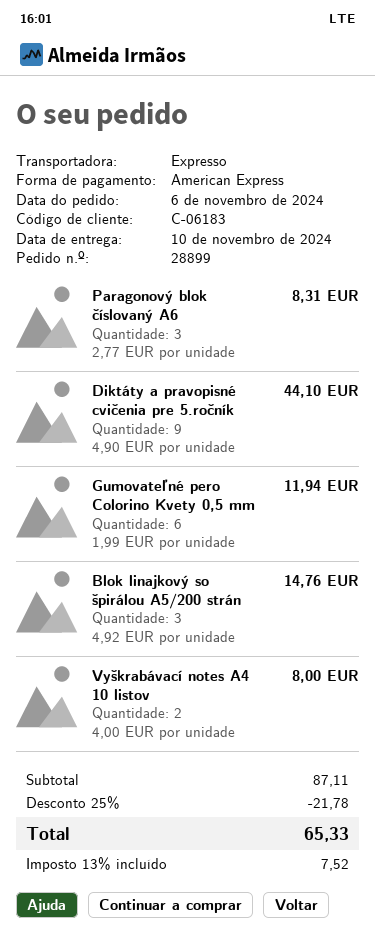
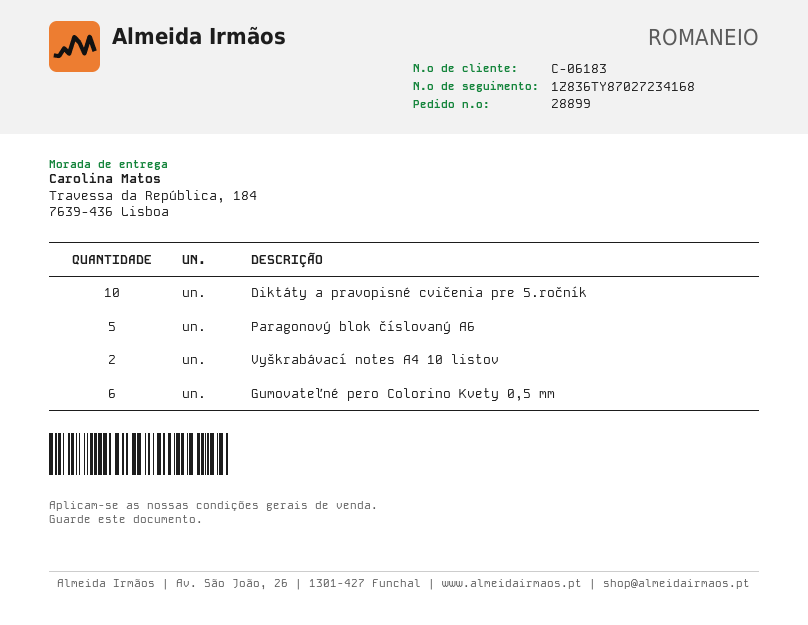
Paragonový blok číslovaný A6: 3 -> 5
Diktáty a pravopisné cvičenia pre 5.ročník: 9 -> 10
Blok linajkový so špirálou A5/200 strán: 3 -> none

